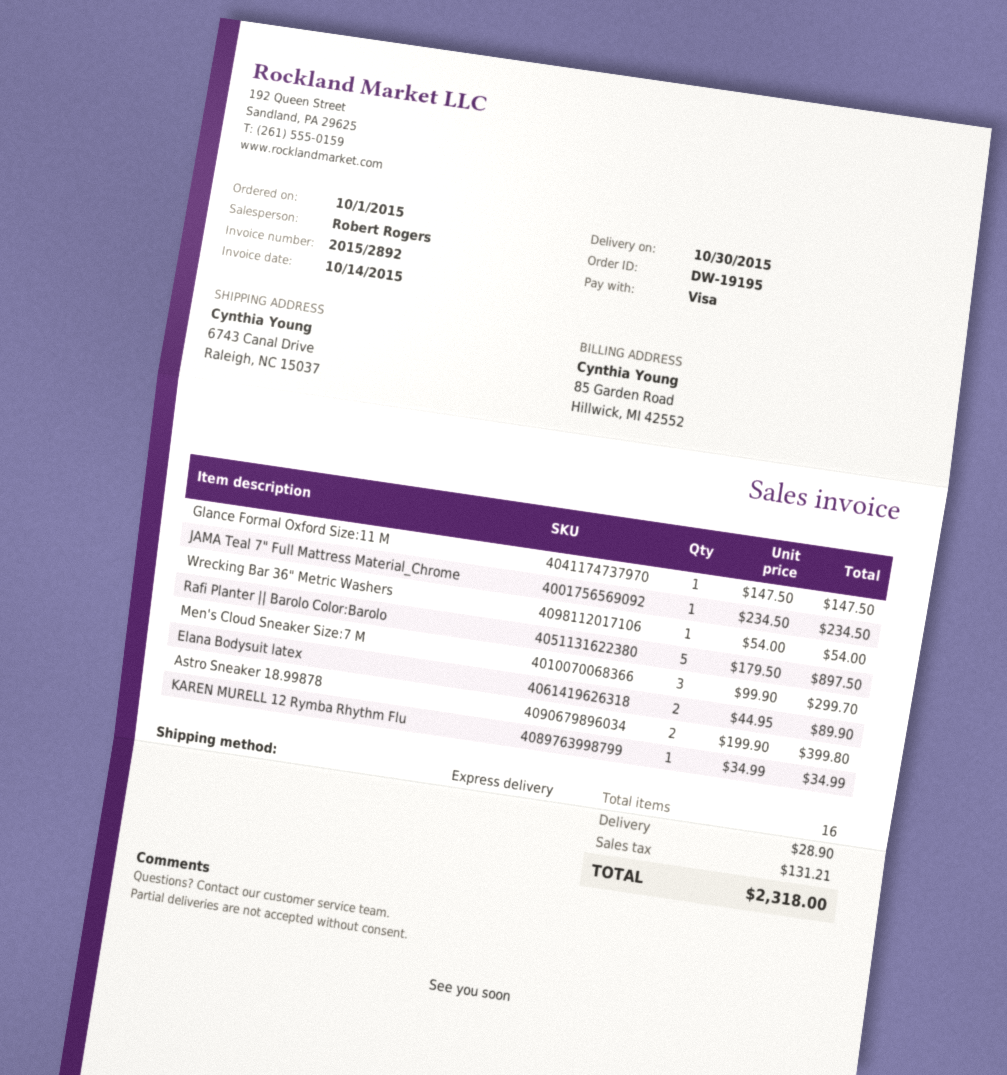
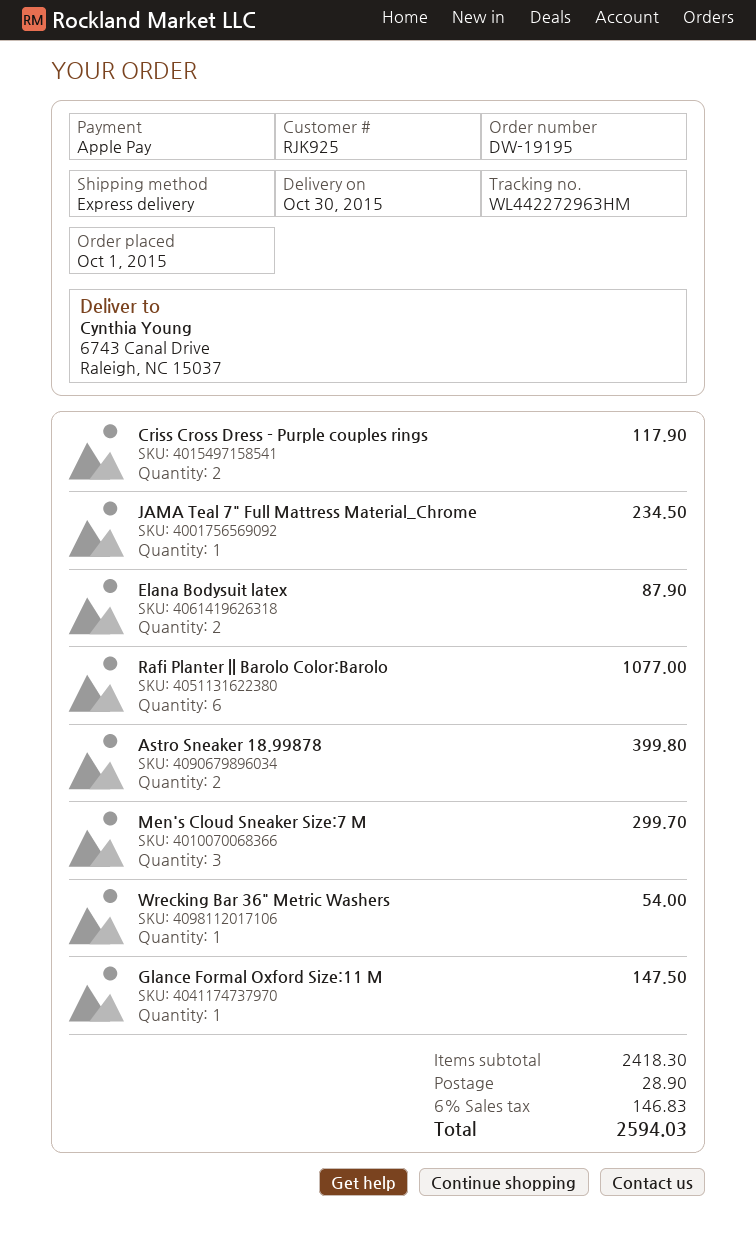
payment method: Visa -> Apple Pay
Rafi Planter || Barolo Color:Barolo: 5 for 897.50 -> 6 for 1077.00
Elana Bodysuit latex: 2 for 89.90 -> 2 for 87.90
KAREN MURELL 12 Rymba Rhythm Flu: 1 for 34.99 -> none
Criss Cross Dress - Purple couples rings: none -> 2 for 117.90
tax: 131.21 -> 146.83
total: 2318.00 -> 2594.03

